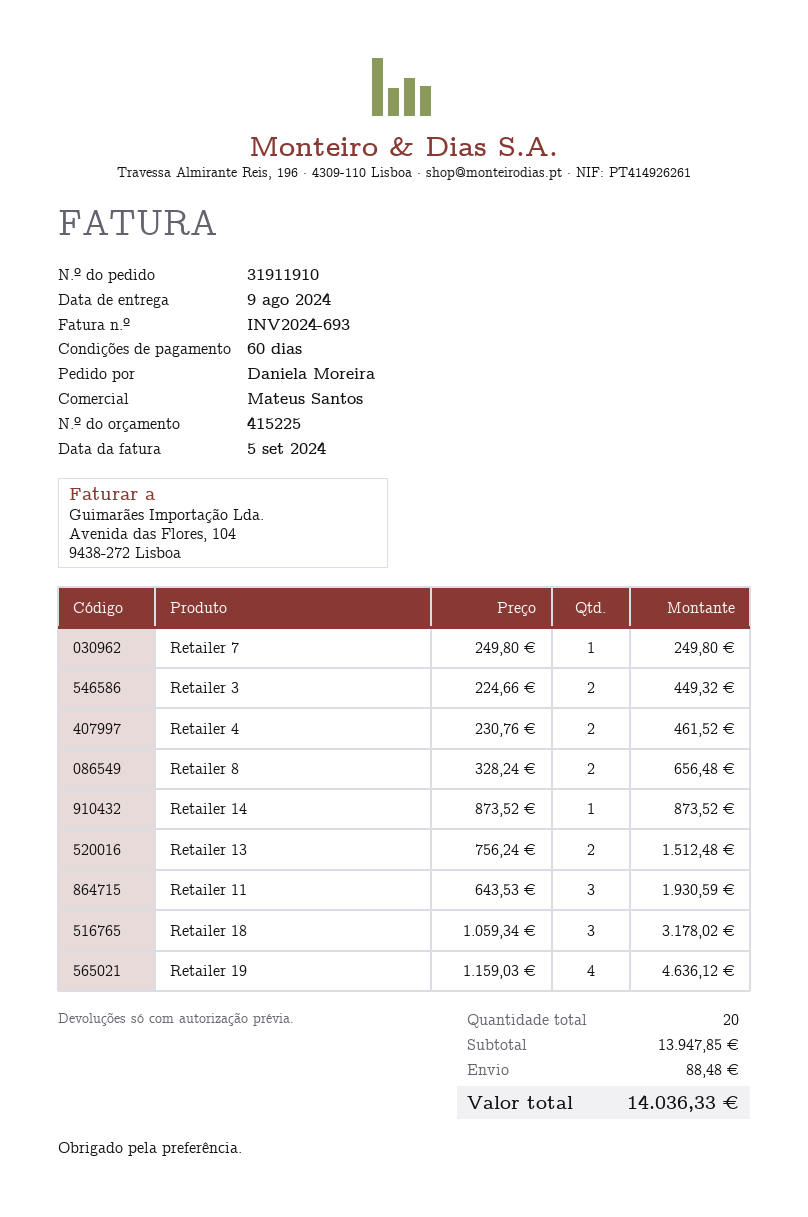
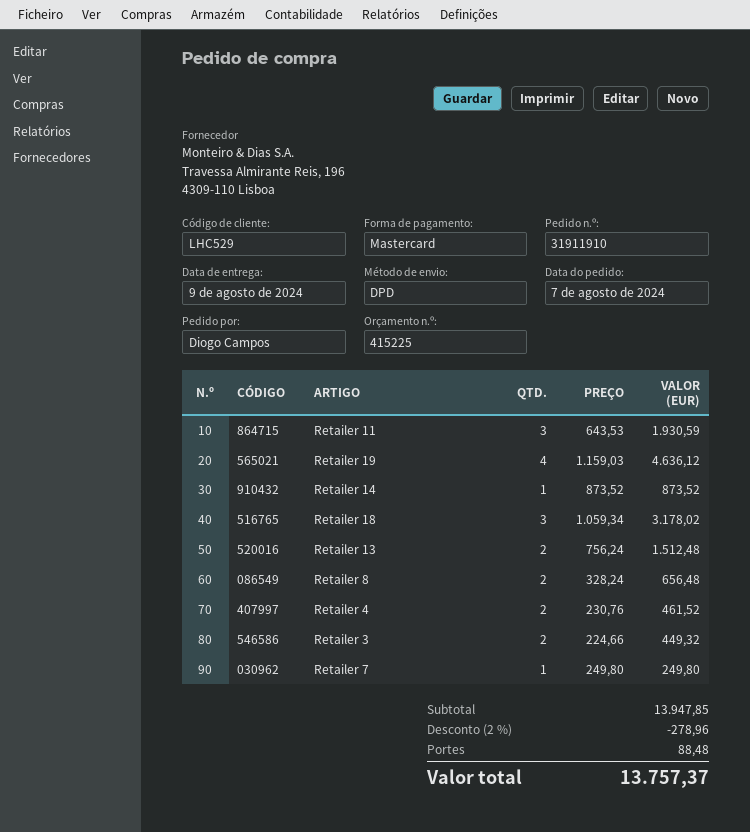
ordered by: Daniela Moreira -> Diogo Campos
discount: none -> 2% = 278.96
total: 14036.33 -> 13757.37

